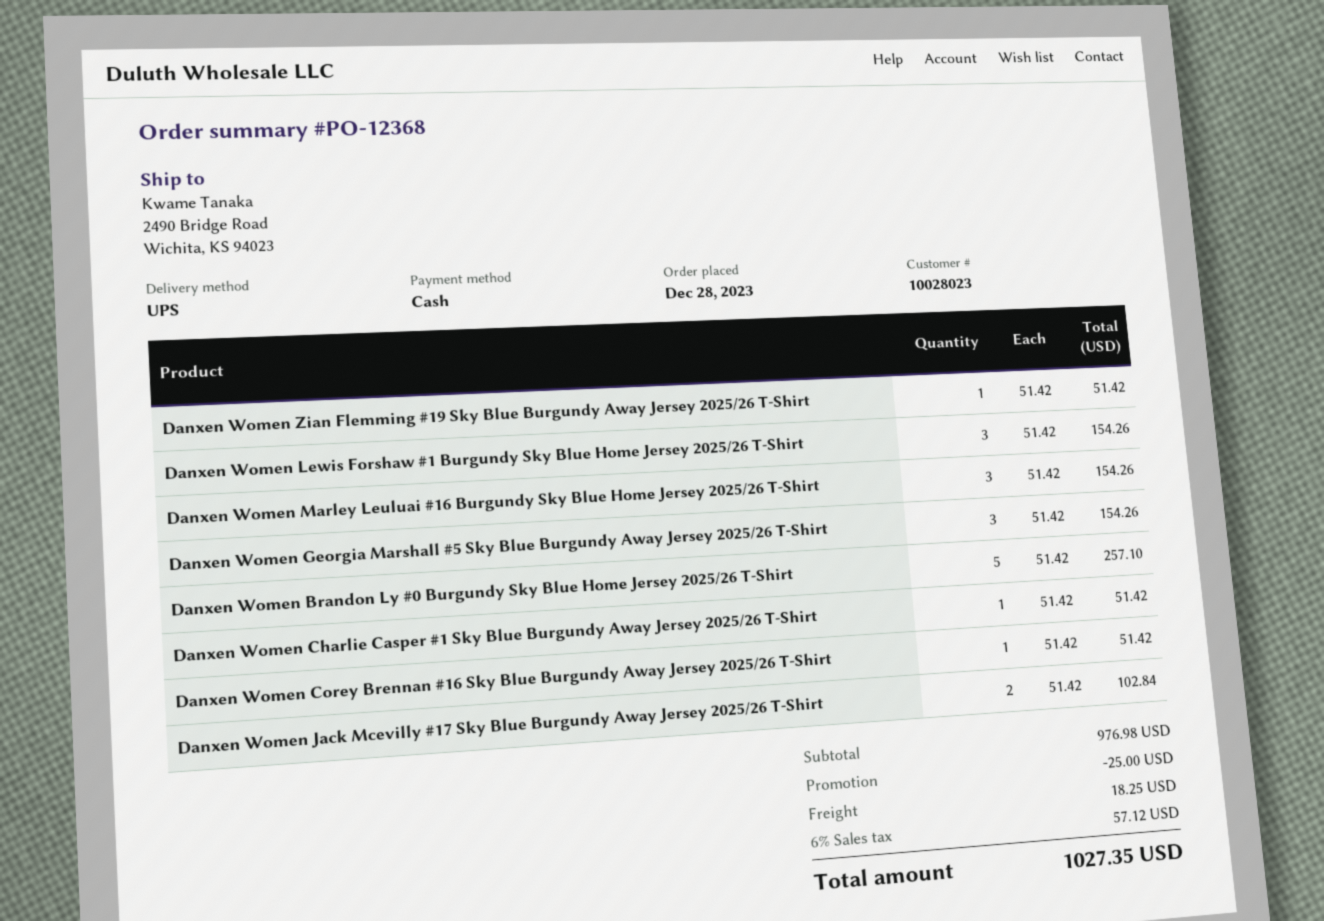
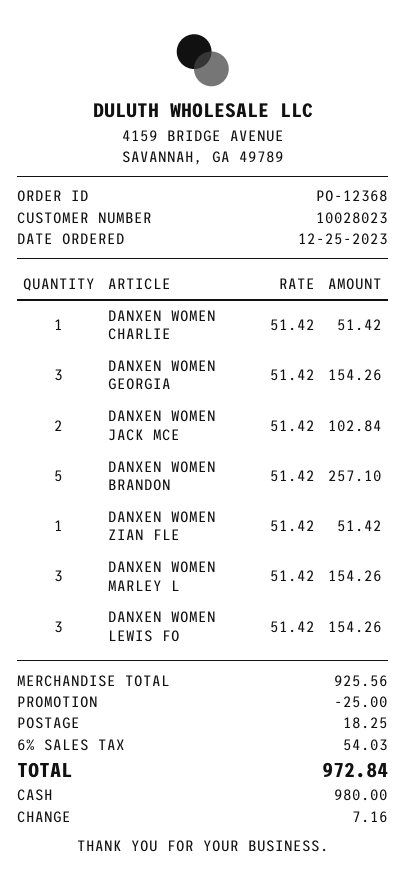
order date: 2023-12-28 -> 2023-12-25
Danxen Women Corey Brennan #16 Sky Blue Burgundy Away Jersey 2025/26 T-Shirt: 1 x 51.42 = 51.42 -> none
subtotal: 976.98 -> 925.56
tax: 6% = 57.12 -> 6% = 54.03
total: 1027.35 -> 972.84

